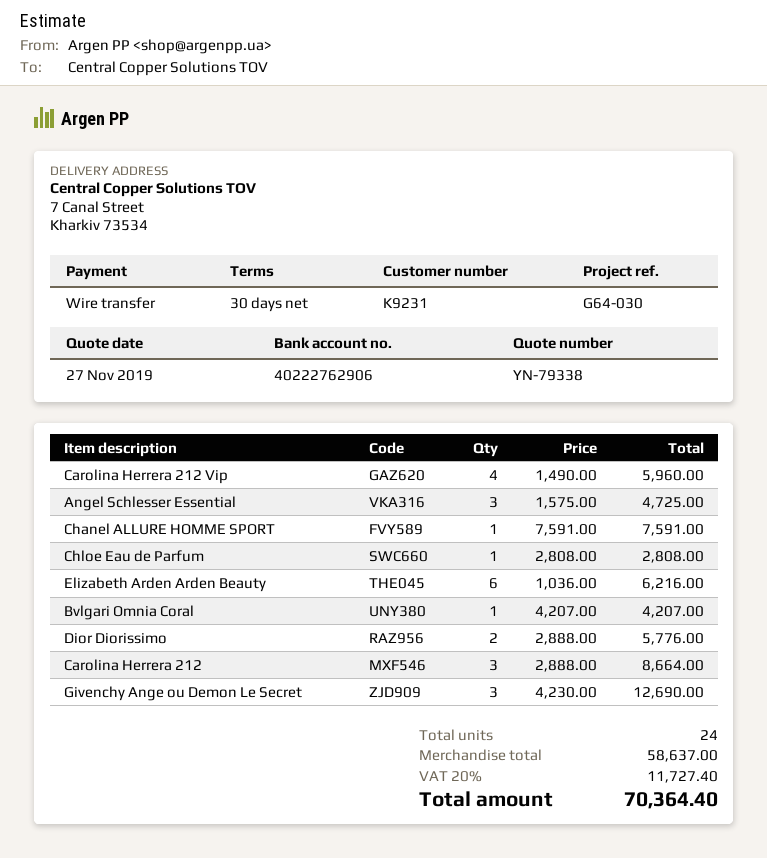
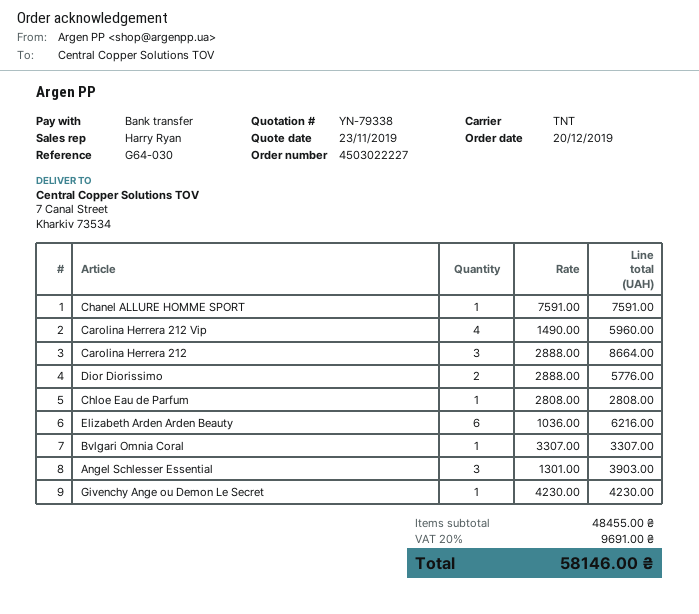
quote date: 2019-11-27 -> 2019-11-23
Angel Schlesser Essential: 3 x 1575.00 = 4725.00 -> 3 x 1301.00 = 3903.00
Bvlgari Omnia Coral: 1 x 4207.00 = 4207.00 -> 1 x 3307.00 = 3307.00
Givenchy Ange ou Demon Le Secret: 3 x 4230.00 = 12690.00 -> 1 x 4230.00 = 4230.00
subtotal: 58637.00 -> 48455.00
tax: 20% = 11727.40 -> 20% = 9691.00
total: 70364.40 -> 58146.00

